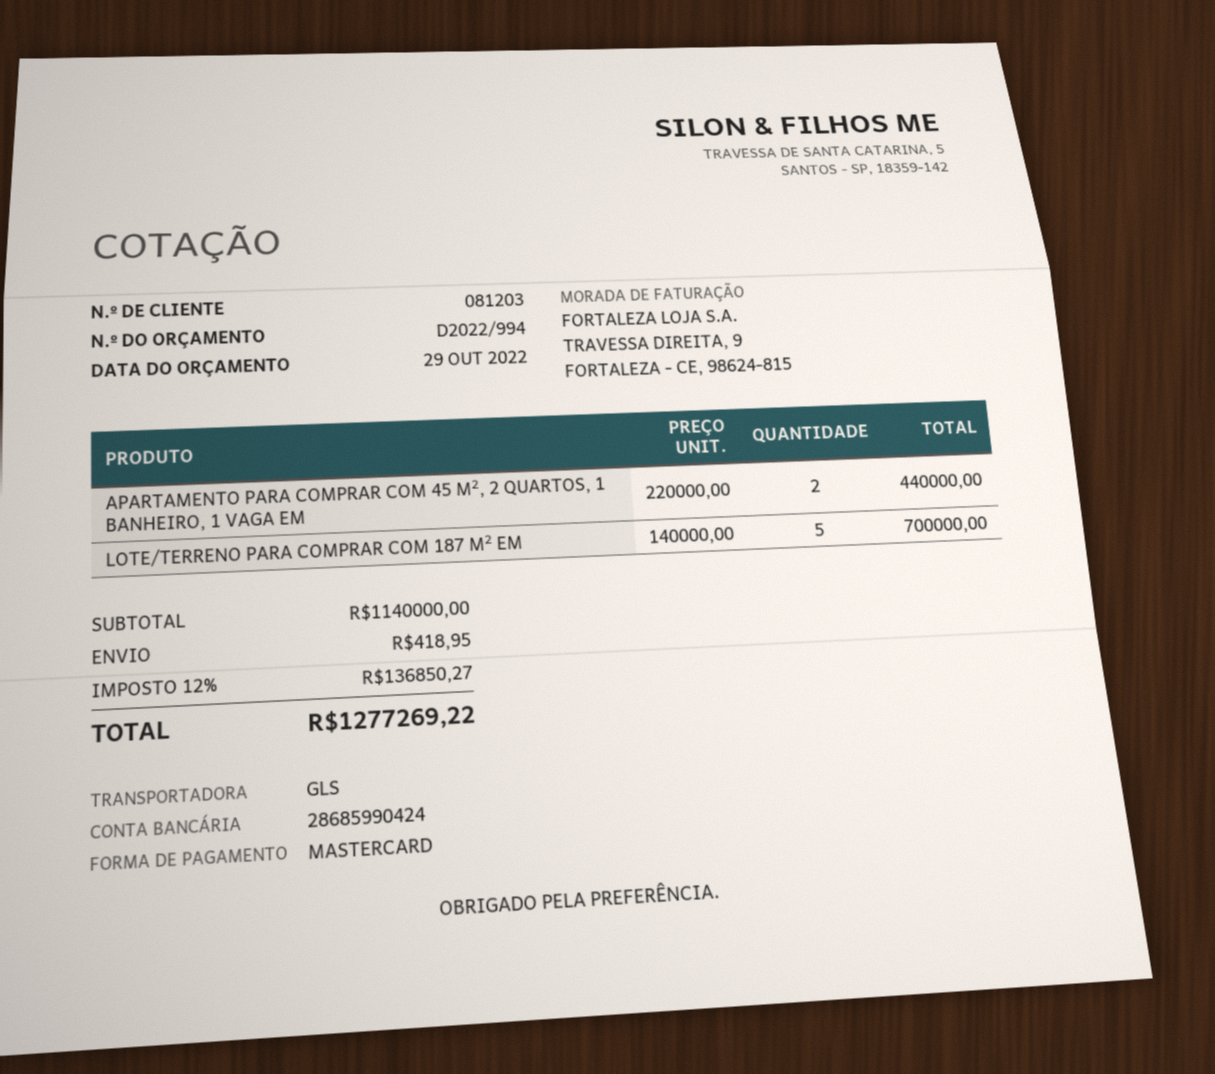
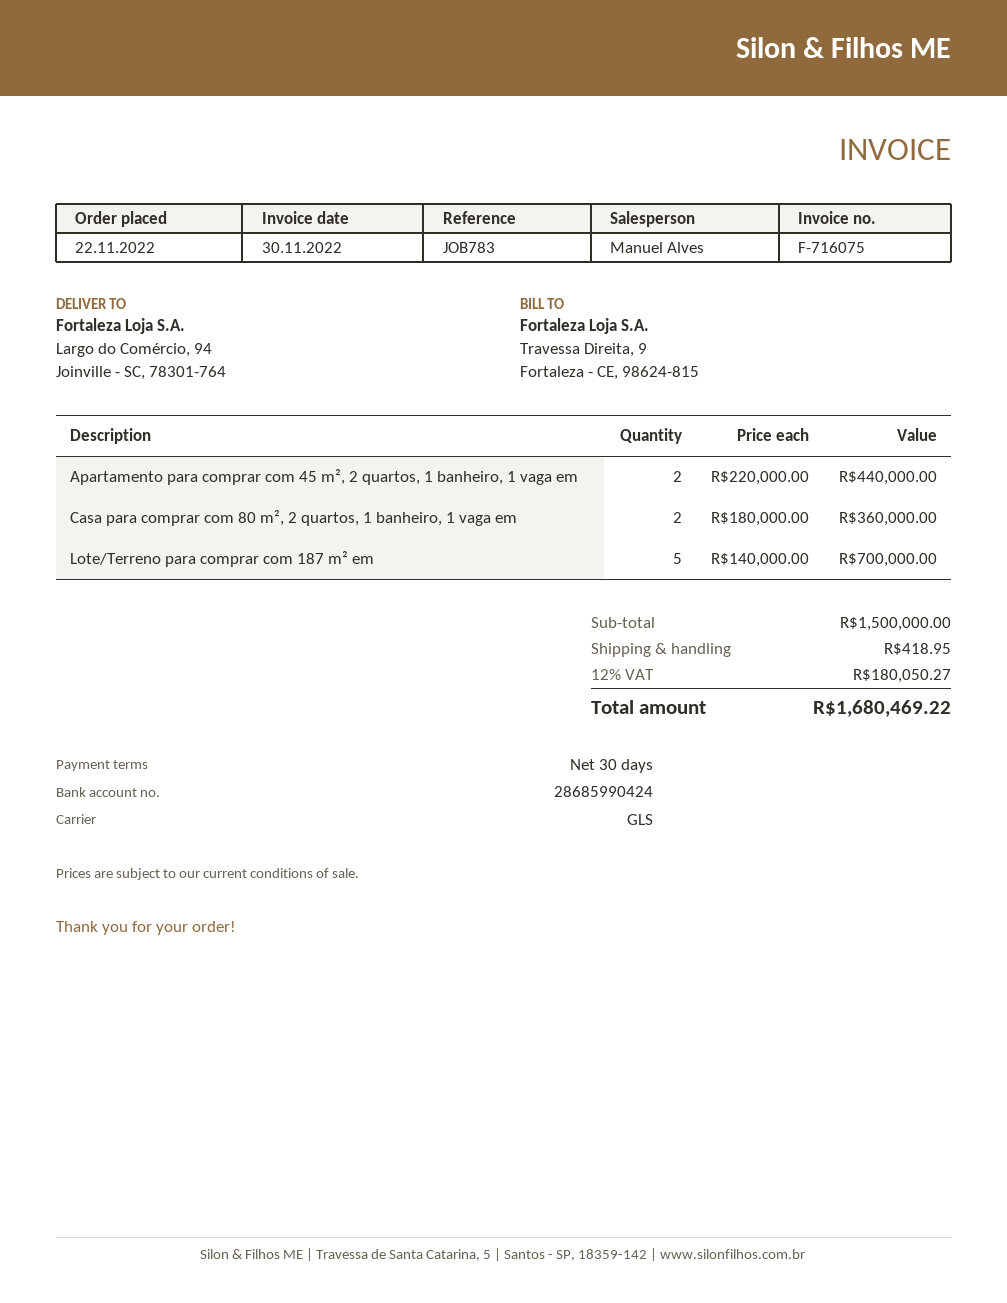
Casa para comprar com 80 m², 2 quartos, 1 banheiro, 1 vaga em: none -> 2 x 180000.00 = 360000.00
subtotal: 1140000.00 -> 1500000.00
tax: 12% = 136850.27 -> 12% = 180050.27
total: 1277269.22 -> 1680469.22

